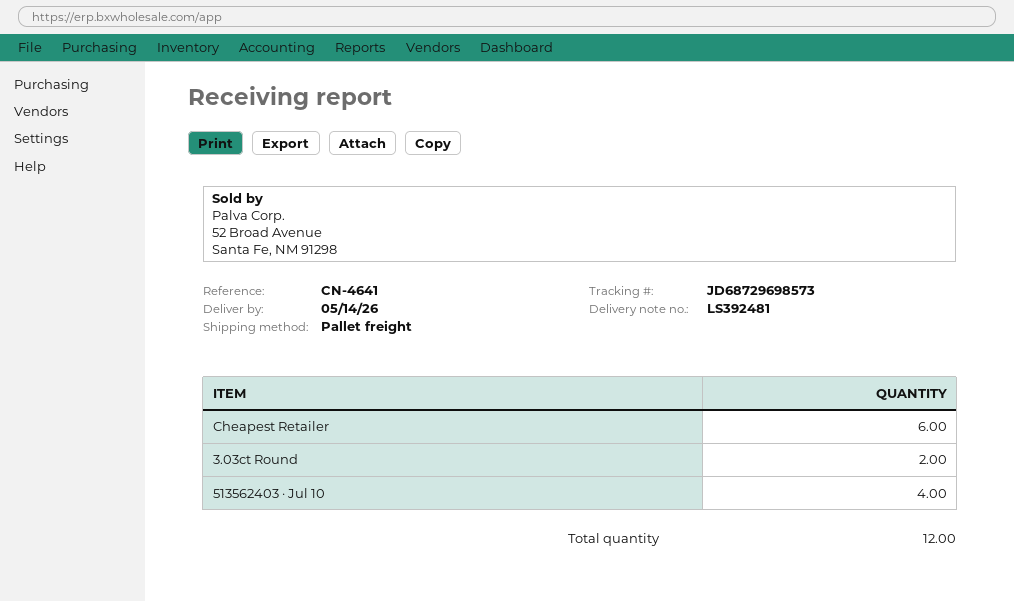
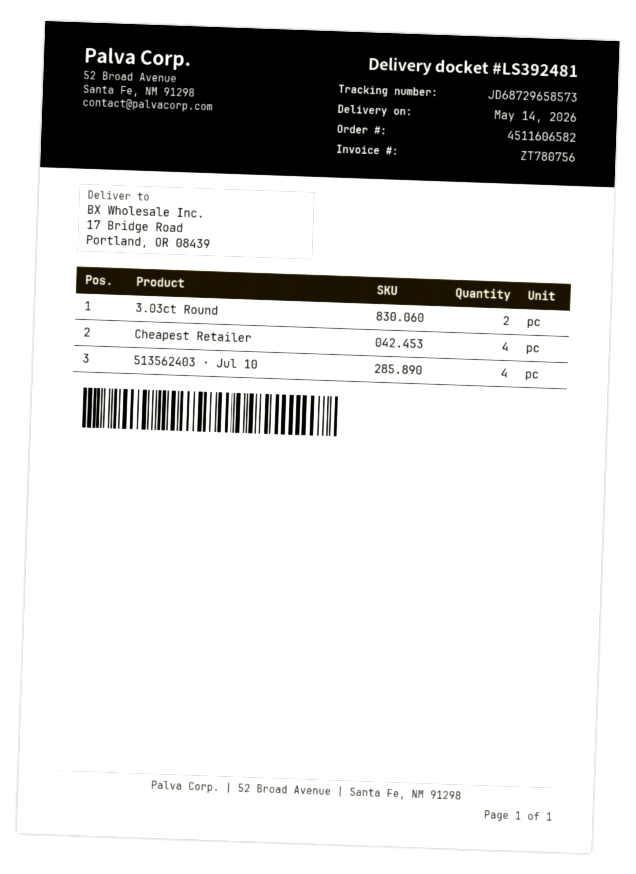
tracking number: JD68729698573 -> JD68729658573
Cheapest Retailer: 6 -> 4

